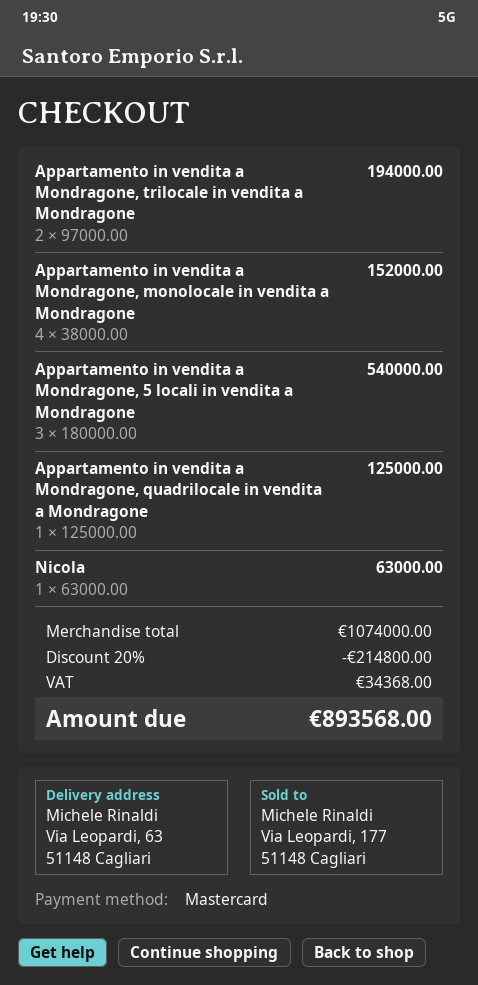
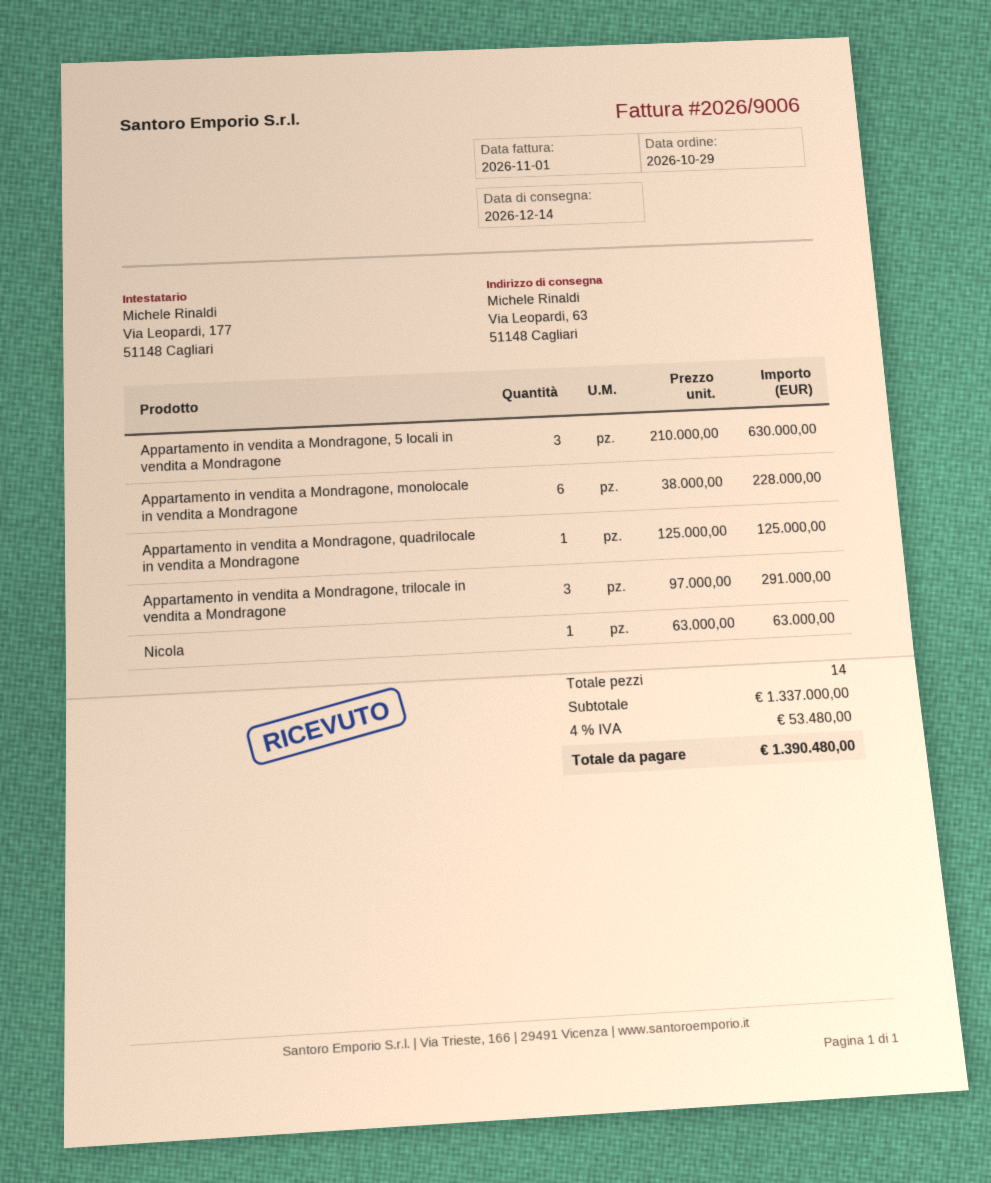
Appartamento in vendita a Mondragone, trilocale in vendita a Mondragone: 2 x 97000.00 = 194000.00 -> 3 x 97000.00 = 291000.00
Appartamento in vendita a Mondragone, monolocale in vendita a Mondragone: 4 x 38000.00 = 152000.00 -> 6 x 38000.00 = 228000.00
Appartamento in vendita a Mondragone, 5 locali in vendita a Mondragone: 3 x 180000.00 = 540000.00 -> 3 x 210000.00 = 630000.00
subtotal: 1074000.00 -> 1337000.00
discount: 20% = 214800.00 -> none
tax: 34368.00 -> 53480.00
total: 893568.00 -> 1390480.00

